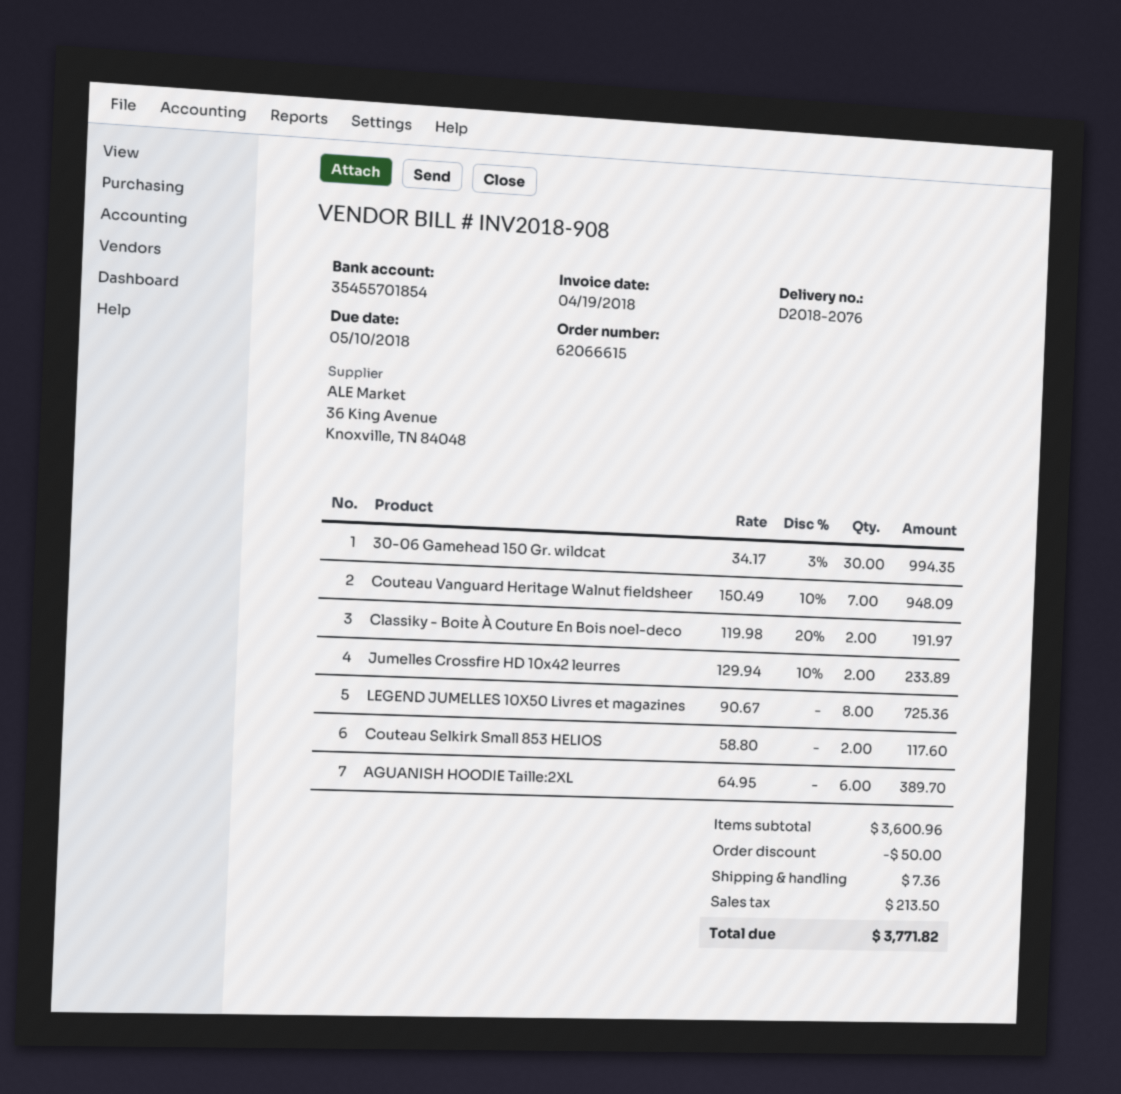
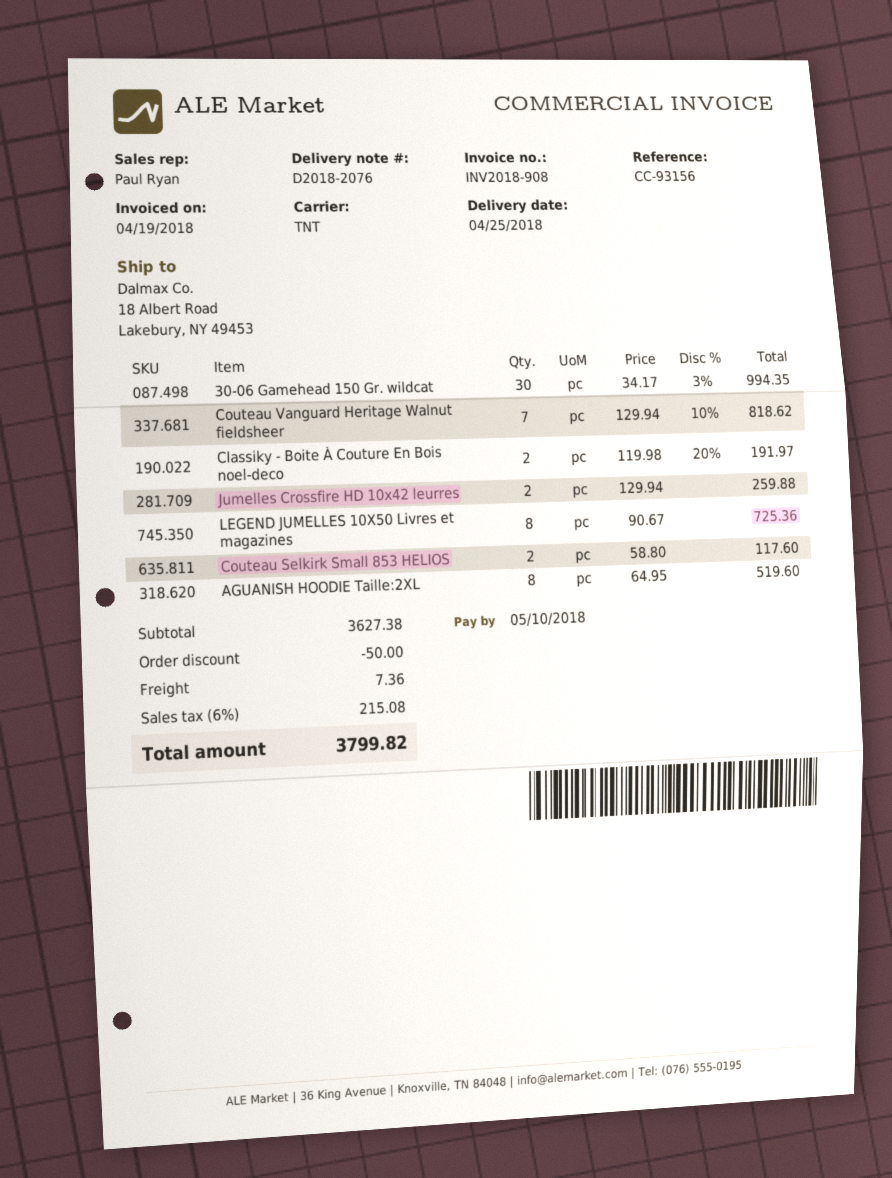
Couteau Vanguard Heritage Walnut fieldsheer: 7 x 150.49 - 10% = 948.09 -> 7 x 129.94 - 10% = 818.62
Jumelles Crossfire HD 10x42 leurres: 2 x 129.94 - 10% = 233.89 -> 2 x 129.94 = 259.88
AGUANISH HOODIE Taille:2XL: 6 x 64.95 = 389.70 -> 8 x 64.95 = 519.60
subtotal: 3600.96 -> 3627.38
tax: 213.50 -> 215.08
total: 3771.82 -> 3799.82

